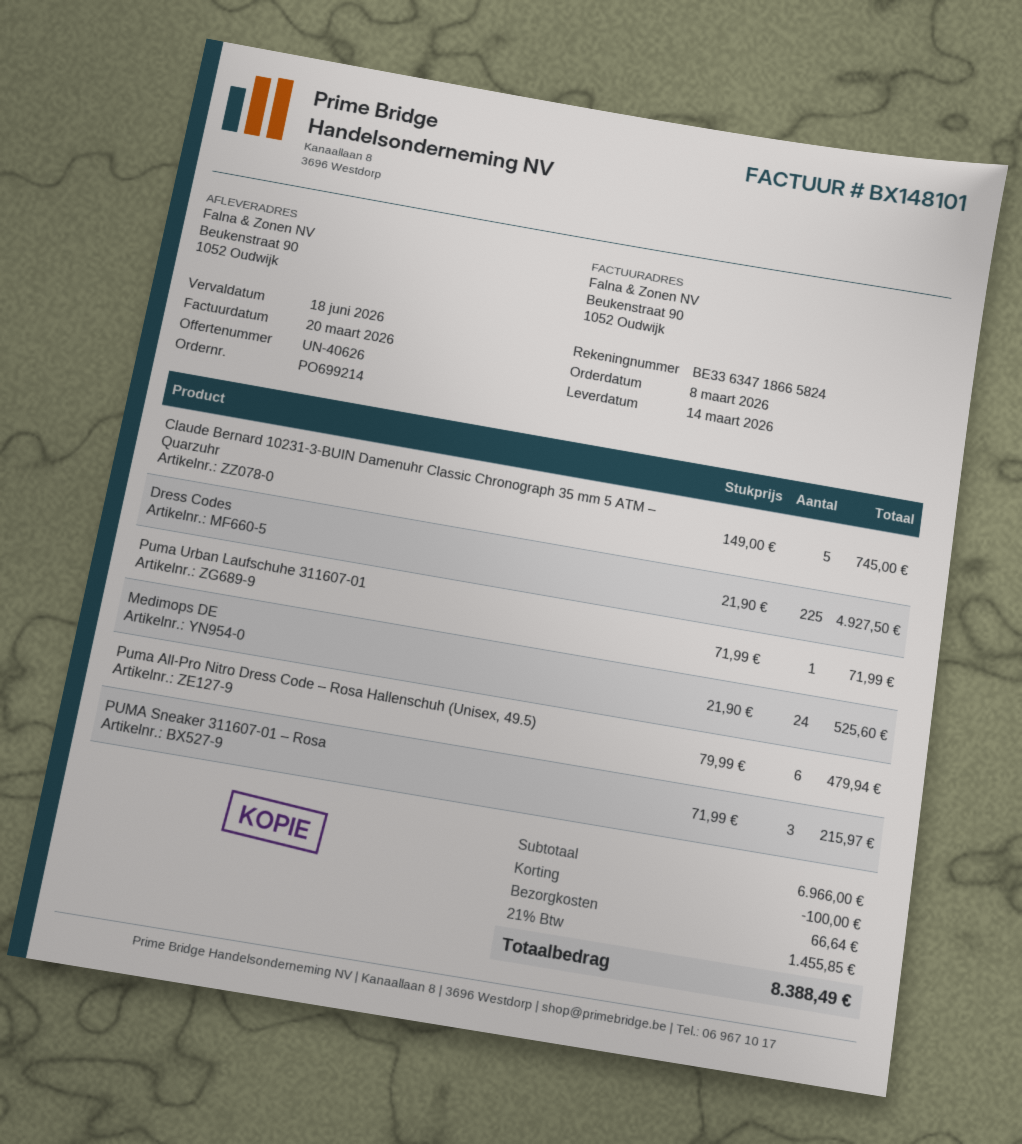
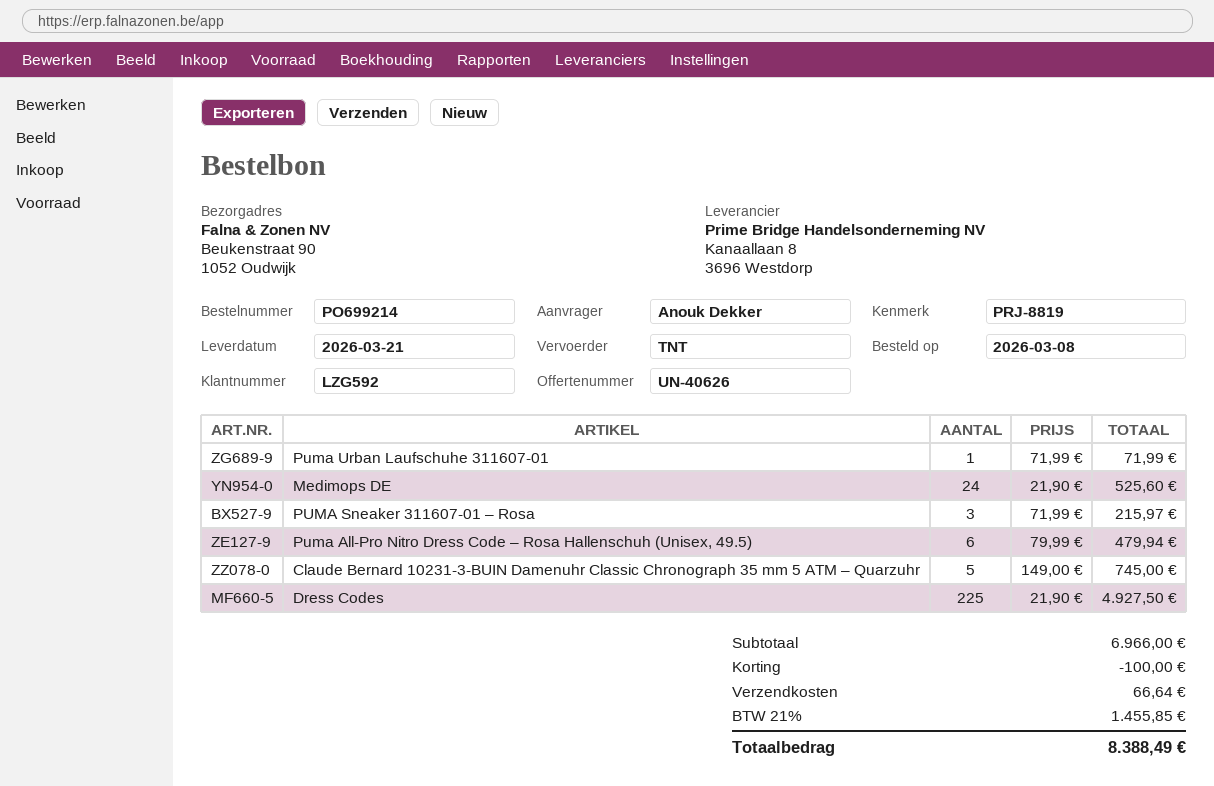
delivery date: 2026-03-14 -> 2026-03-21

